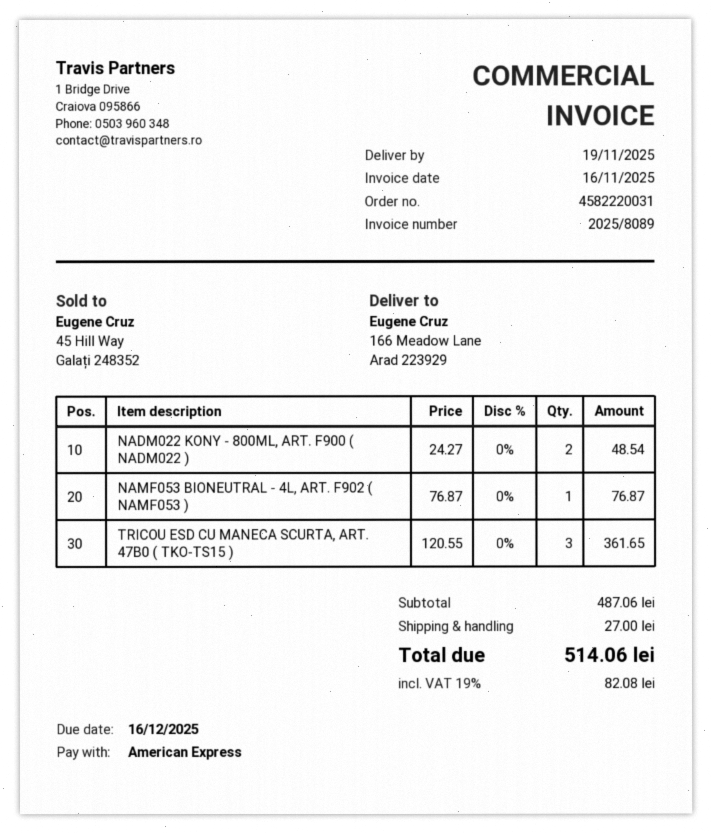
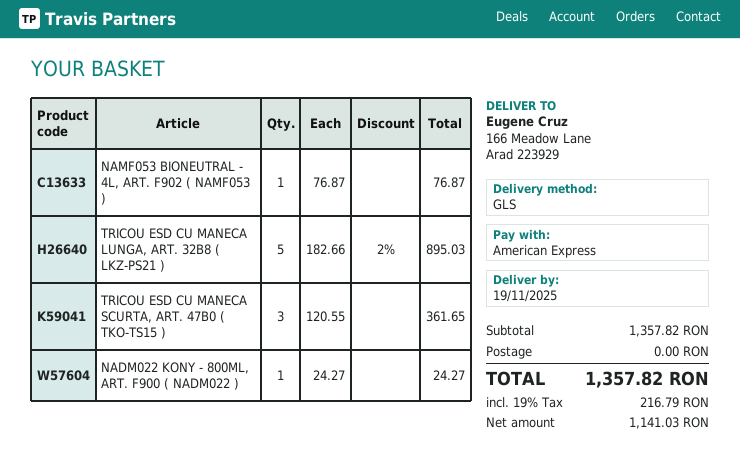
NADM022 KONY - 800ML, ART. F900 ( NADM022 ): 2 x 24.27 = 48.54 -> 1 x 24.27 = 24.27
TRICOU ESD CU MANECA LUNGA, ART. 32B8 ( LKZ-PS21 ): none -> 5 x 182.66 - 2% = 895.03
subtotal: 487.06 -> 1357.82
shipping: 27.00 -> 0.00
tax: 19% = 82.08 -> 19% = 216.79
total: 514.06 -> 1357.82

